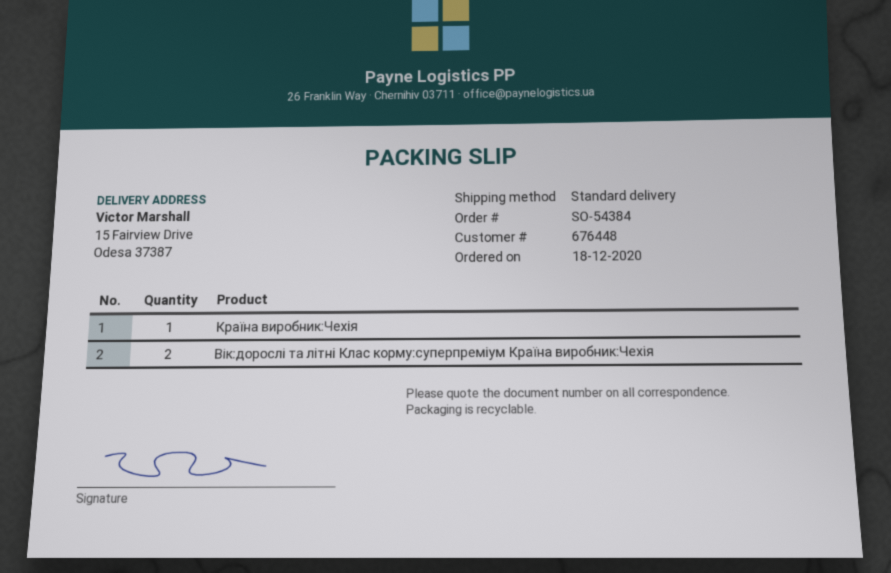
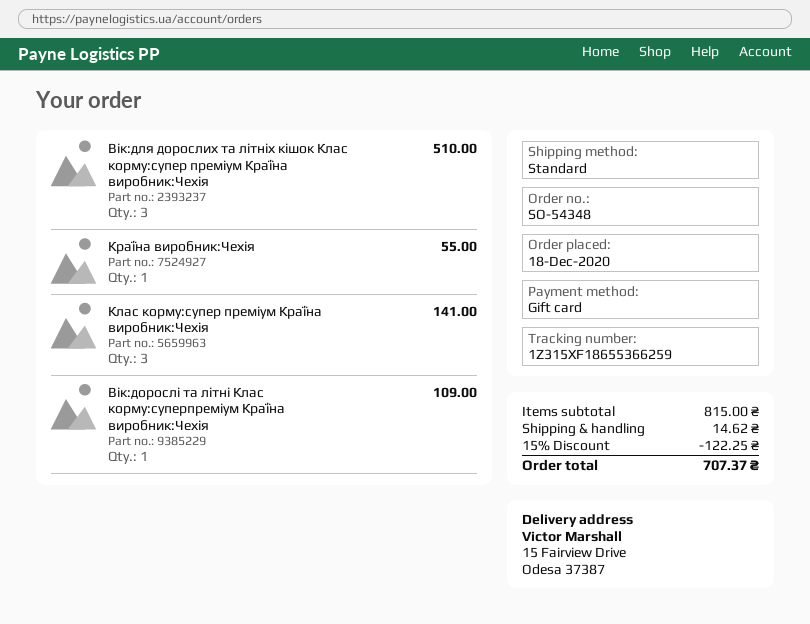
order number: SO-54384 -> SO-54348
Вік:дорослі та літні Клас корму:суперпреміум Країна виробник:Чехія: 2 -> 1
Вік:для дорослих та літніх кішок Клас корму:супер преміум Країна виробник:Чехія: none -> 3
Клас корму:супер преміум Країна виробник:Чехія: none -> 3

